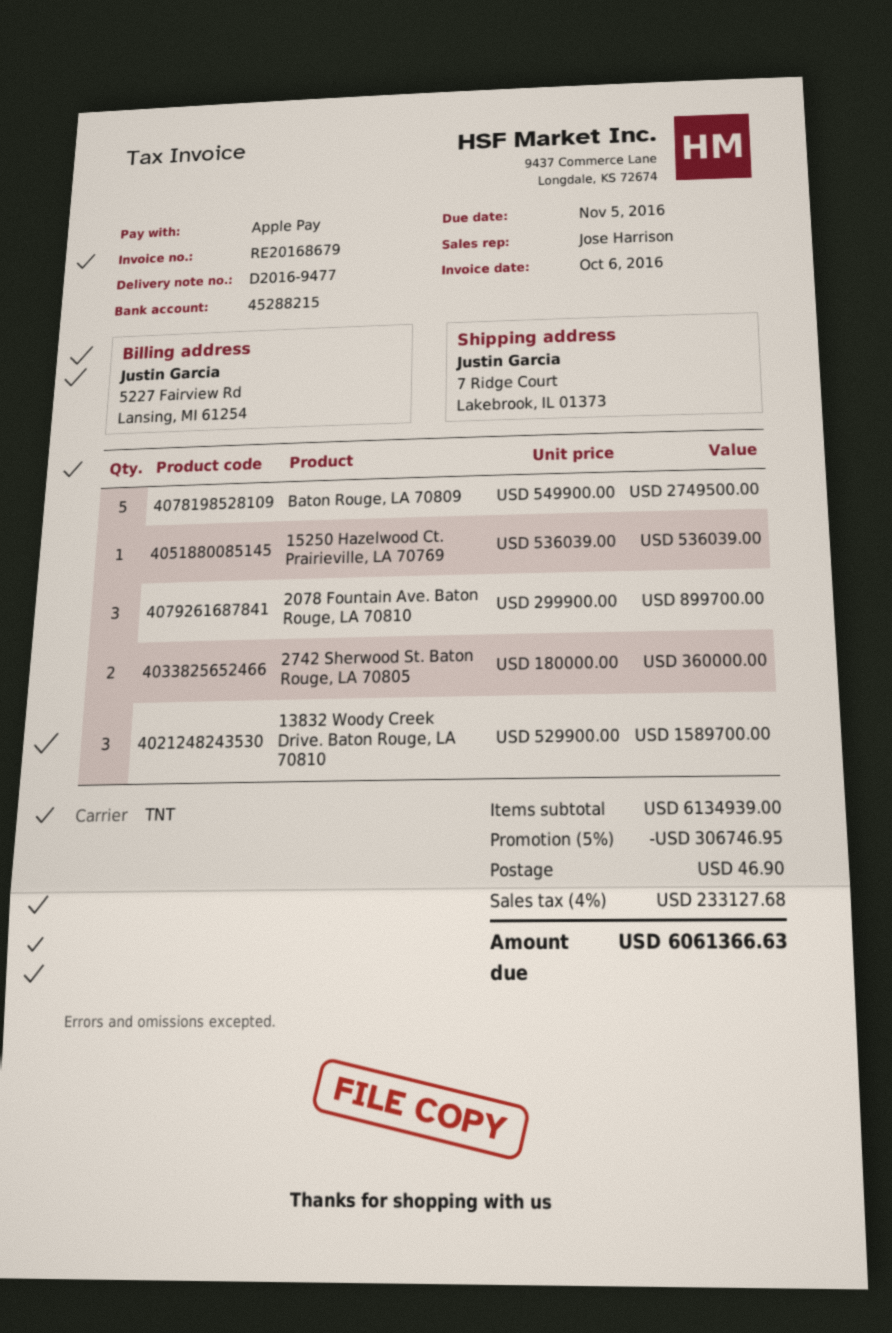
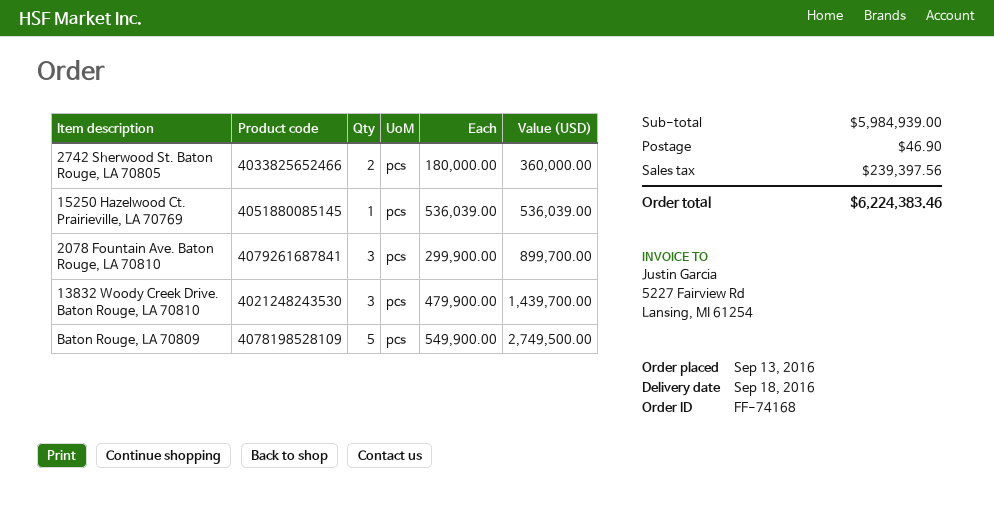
13832 Woody Creek Drive. Baton Rouge, LA 70810: 3 x 529900.00 = 1589700.00 -> 3 x 479900.00 = 1439700.00
subtotal: 6134939.00 -> 5984939.00
discount: 5% = 306746.95 -> none
tax: 233127.68 -> 239397.56
total: 6061366.63 -> 6224383.46

